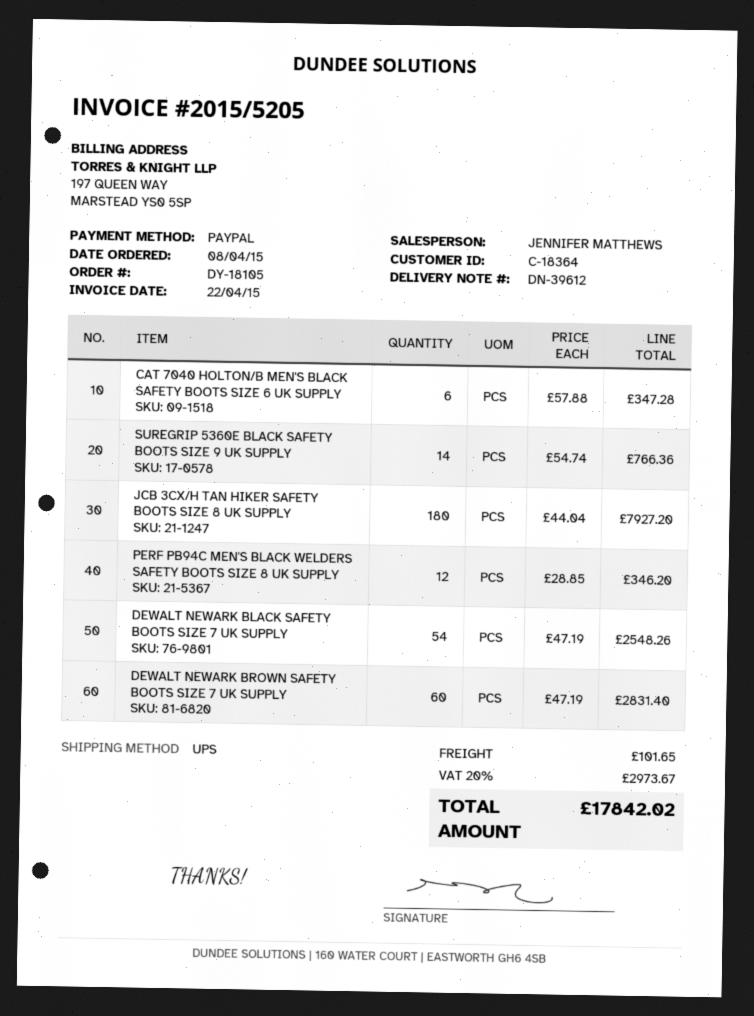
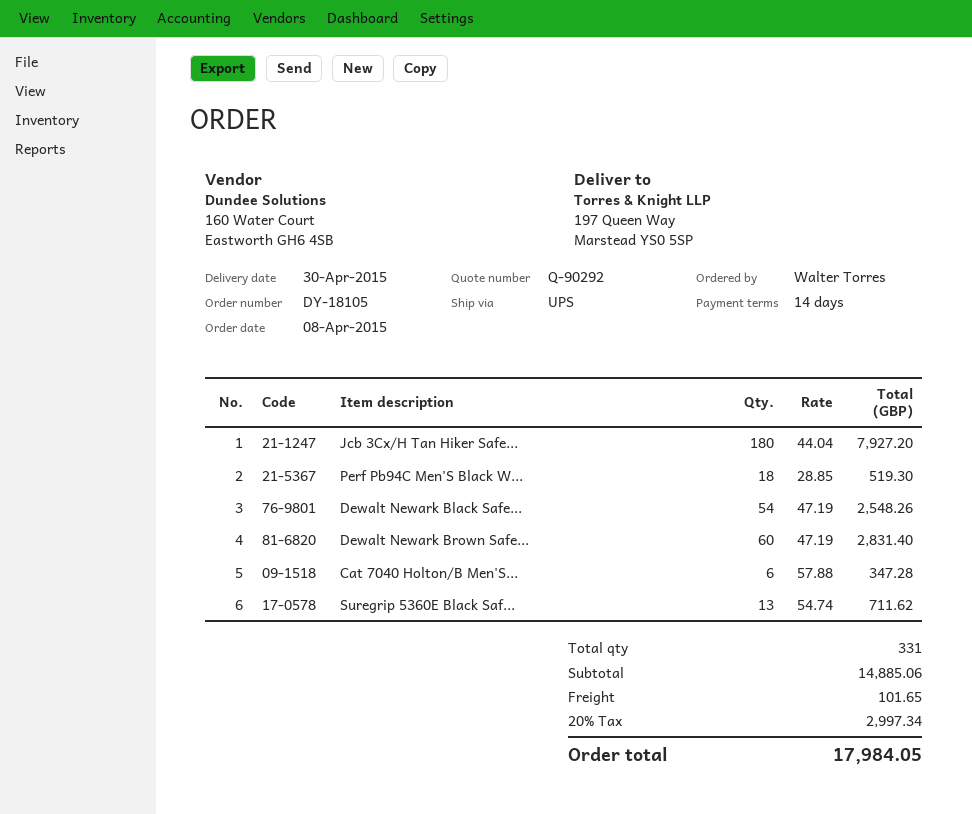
SUREGRIP 5360E BLACK SAFETY BOOTS SIZE 9 UK SUPPLY: 14 x 54.74 = 766.36 -> 13 x 54.74 = 711.62
PERF PB94C MEN'S BLACK WELDERS SAFETY BOOTS SIZE 8 UK SUPPLY: 12 x 28.85 = 346.20 -> 18 x 28.85 = 519.30
tax: 20% = 2973.67 -> 20% = 2997.34
total: 17842.02 -> 17984.05

